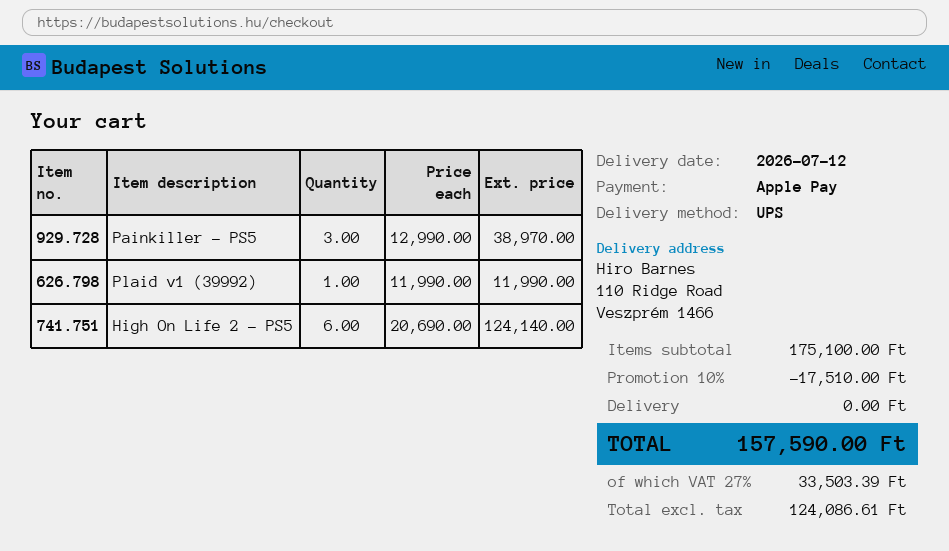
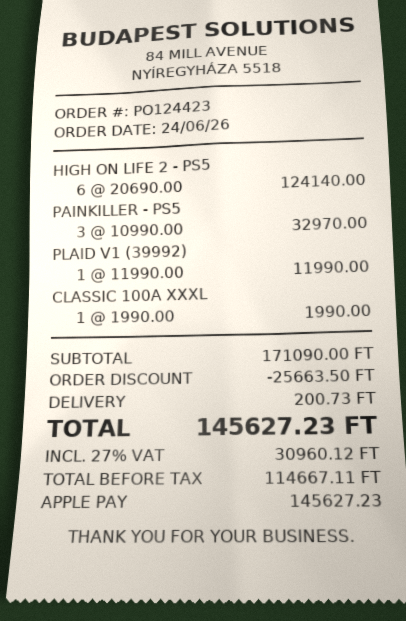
Painkiller - PS5: 3 x 12990.00 = 38970.00 -> 3 x 10990.00 = 32970.00
CLASSIC 100A XXXL: none -> 1 x 1990.00 = 1990.00
subtotal: 175100.00 -> 171090.00
discount: 17510.00 -> 25663.50
shipping: 0.00 -> 200.73
net: 124086.61 -> 114667.11
tax: 27% = 33503.39 -> 27% = 30960.12
total: 157590.00 -> 145627.23

